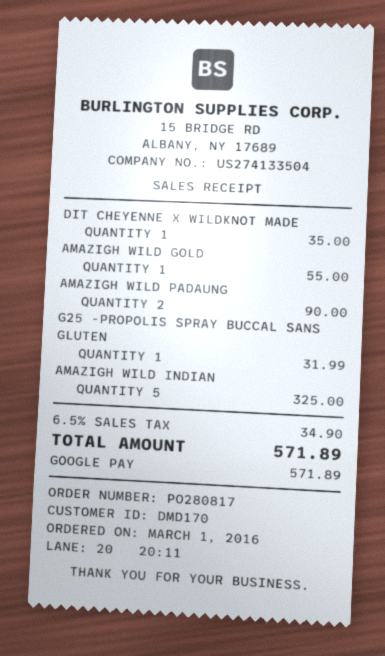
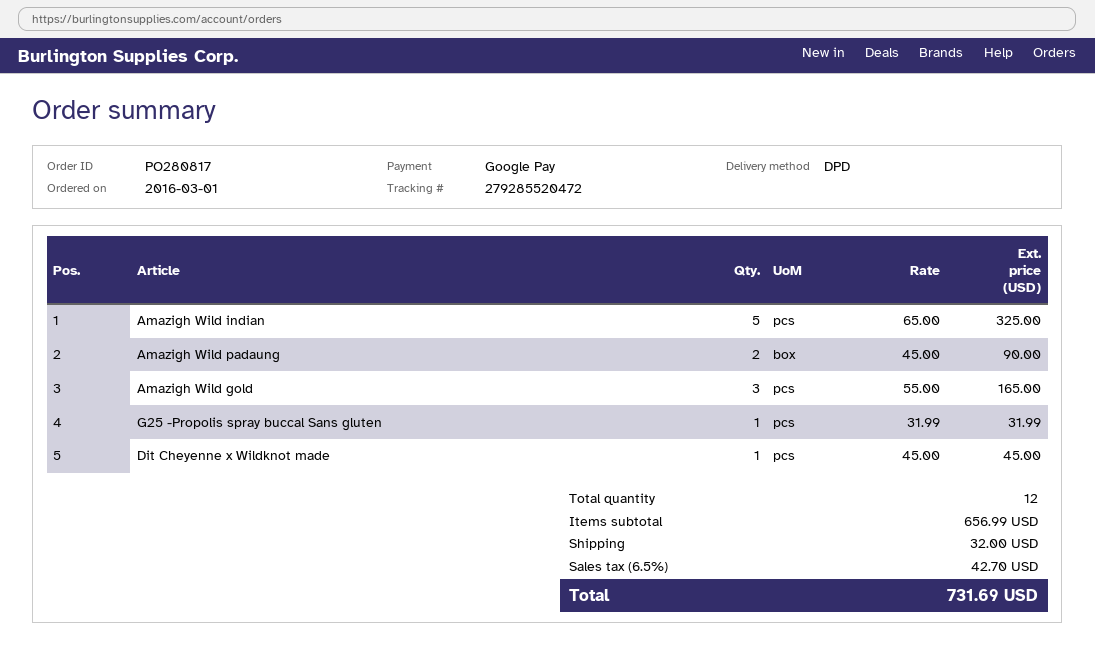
DIT CHEYENNE X WILDKNOT MADE: 1 for 35.00 -> 1 for 45.00
AMAZIGH WILD GOLD: 1 for 55.00 -> 3 for 165.00
shipping: none -> 32.00
tax: 6.5% = 34.90 -> 6.5% = 42.70
total: 571.89 -> 731.69

